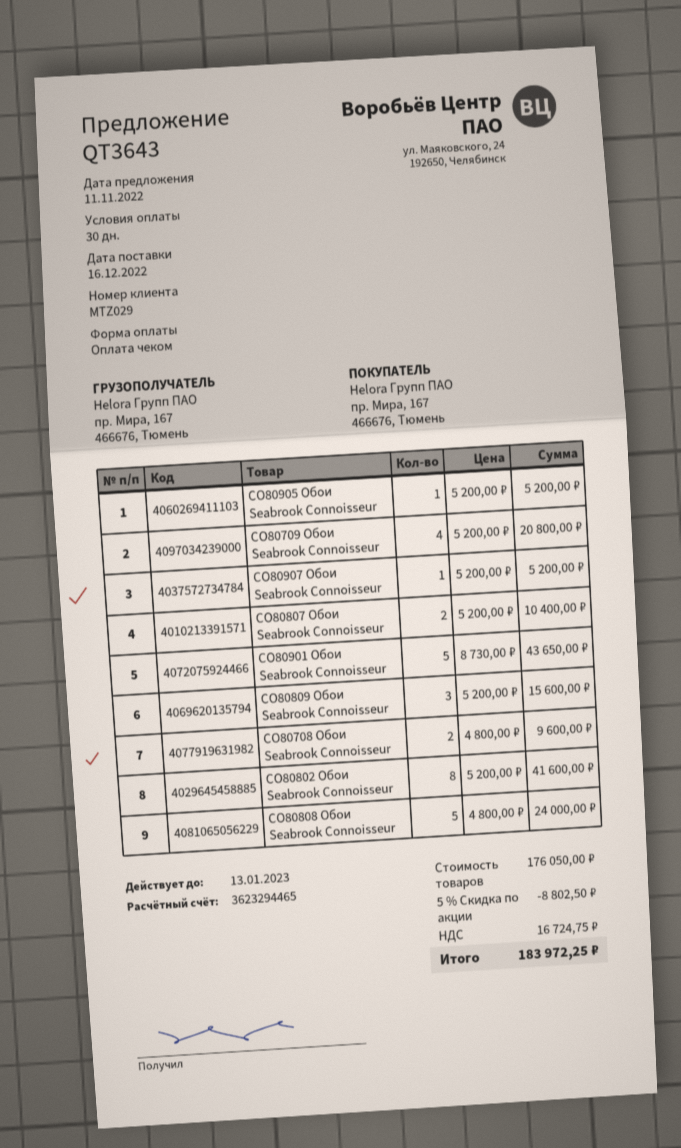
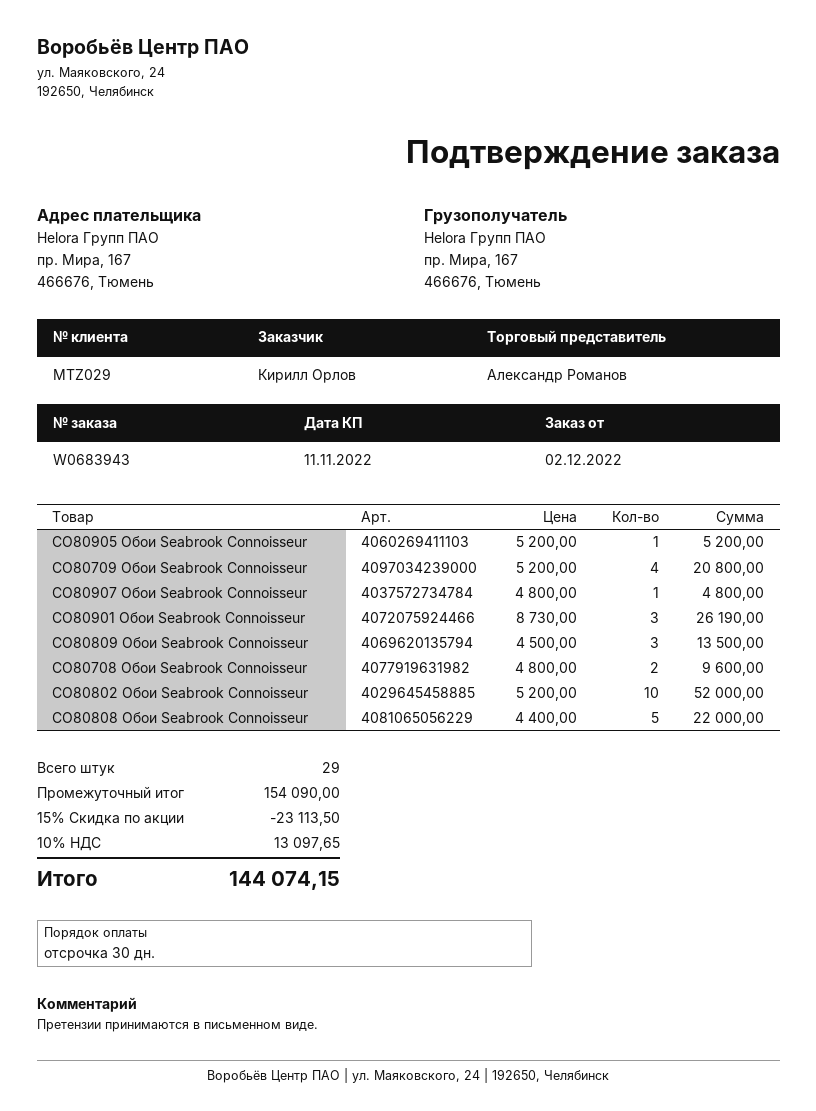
CO80907 Обои Seabrook Connoisseur: 1 x 5200.00 = 5200.00 -> 1 x 4800.00 = 4800.00
CO80807 Обои Seabrook Connoisseur: 2 x 5200.00 = 10400.00 -> none
CO80901 Обои Seabrook Connoisseur: 5 x 8730.00 = 43650.00 -> 3 x 8730.00 = 26190.00
CO80809 Обои Seabrook Connoisseur: 3 x 5200.00 = 15600.00 -> 3 x 4500.00 = 13500.00
CO80802 Обои Seabrook Connoisseur: 8 x 5200.00 = 41600.00 -> 10 x 5200.00 = 52000.00
CO80808 Обои Seabrook Connoisseur: 5 x 4800.00 = 24000.00 -> 5 x 4400.00 = 22000.00
subtotal: 176050.00 -> 154090.00
discount: 5% = 8802.50 -> 15% = 23113.50
tax: 16724.75 -> 13097.65
total: 183972.25 -> 144074.15

